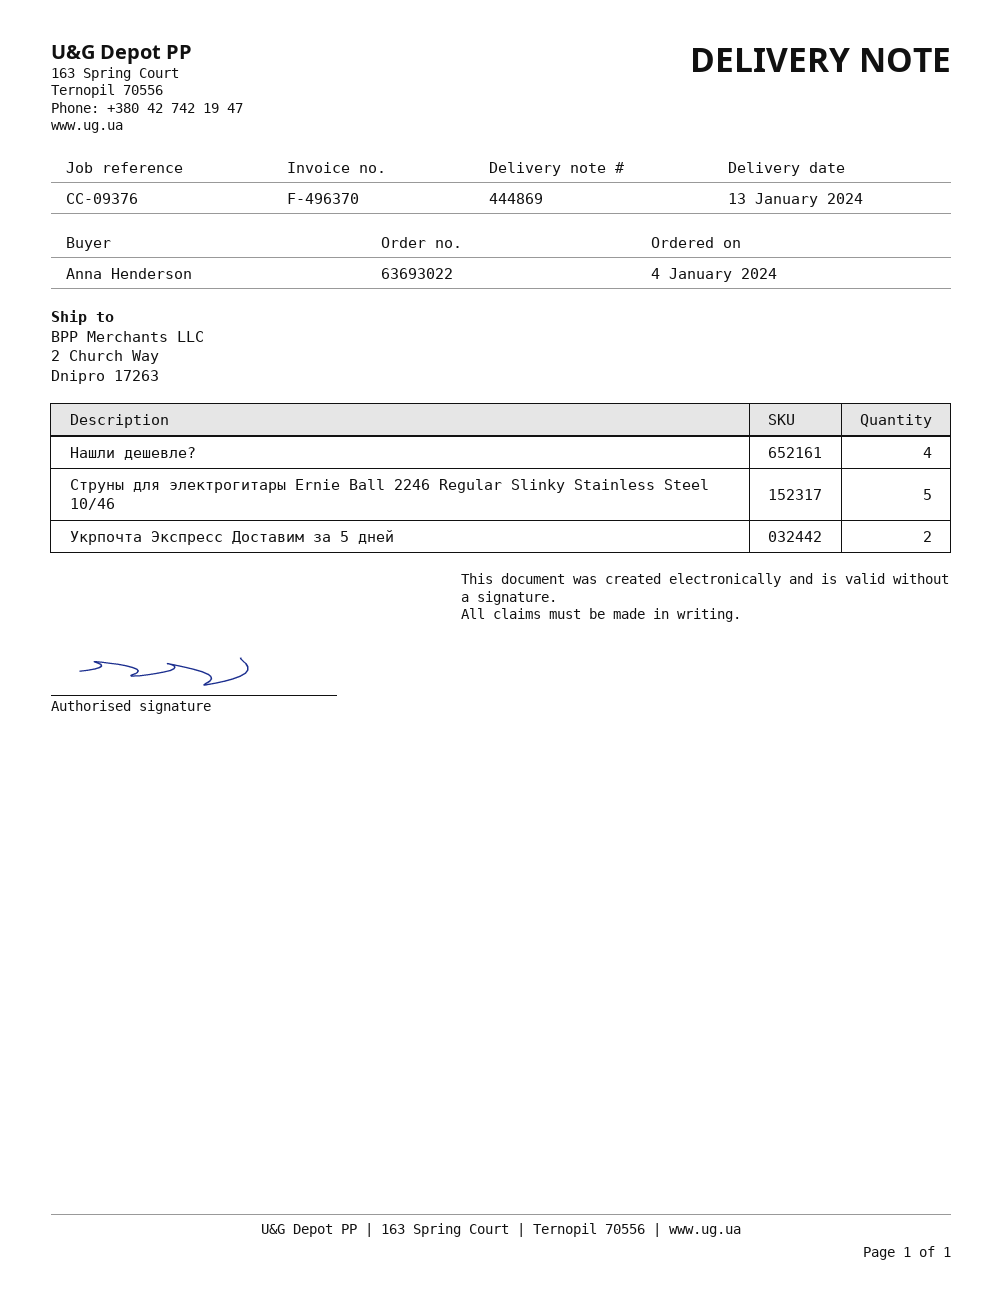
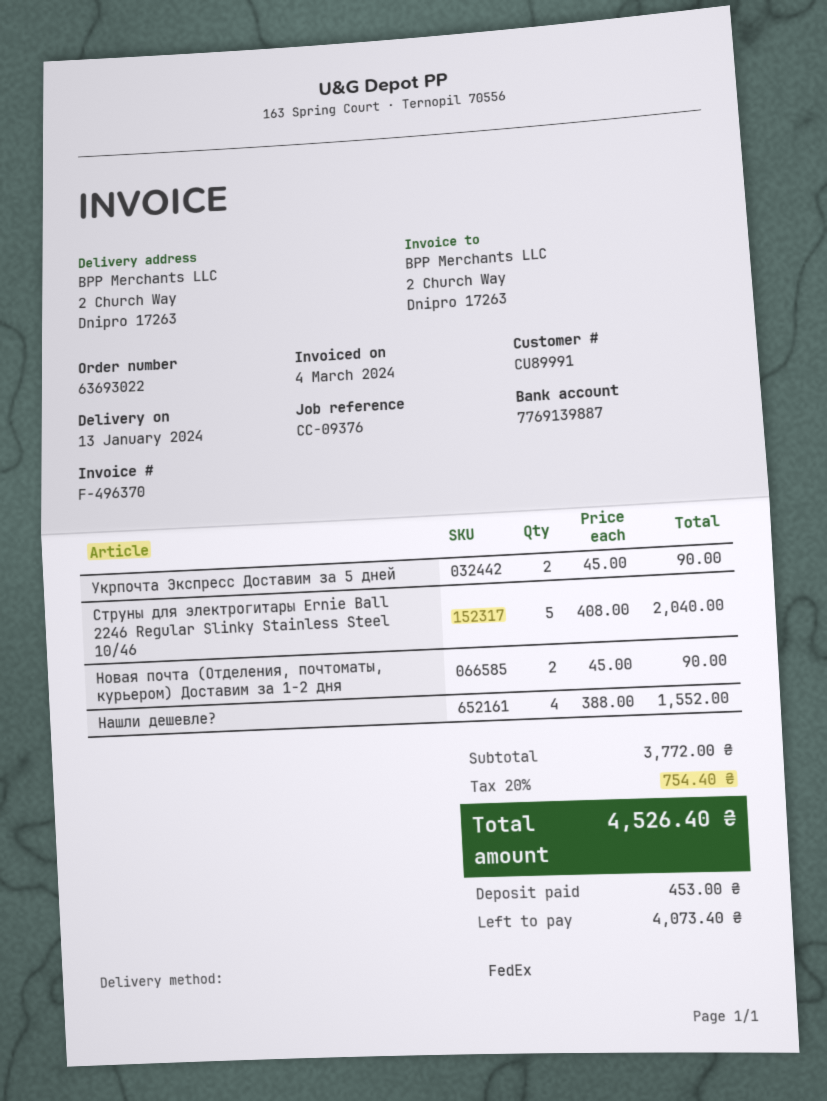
Новая почта (Отделения, почтоматы, курьером) Доставим за 1-2 дня: none -> 2

